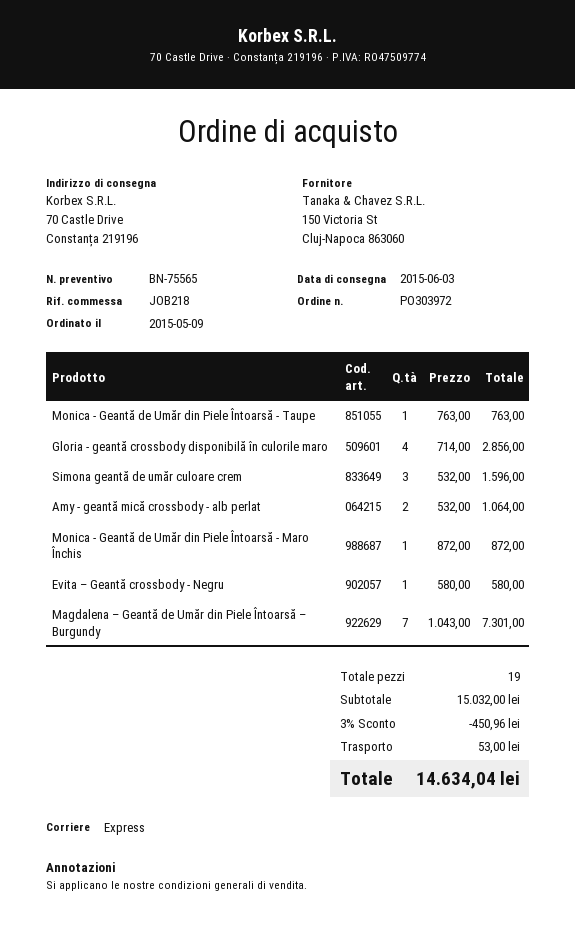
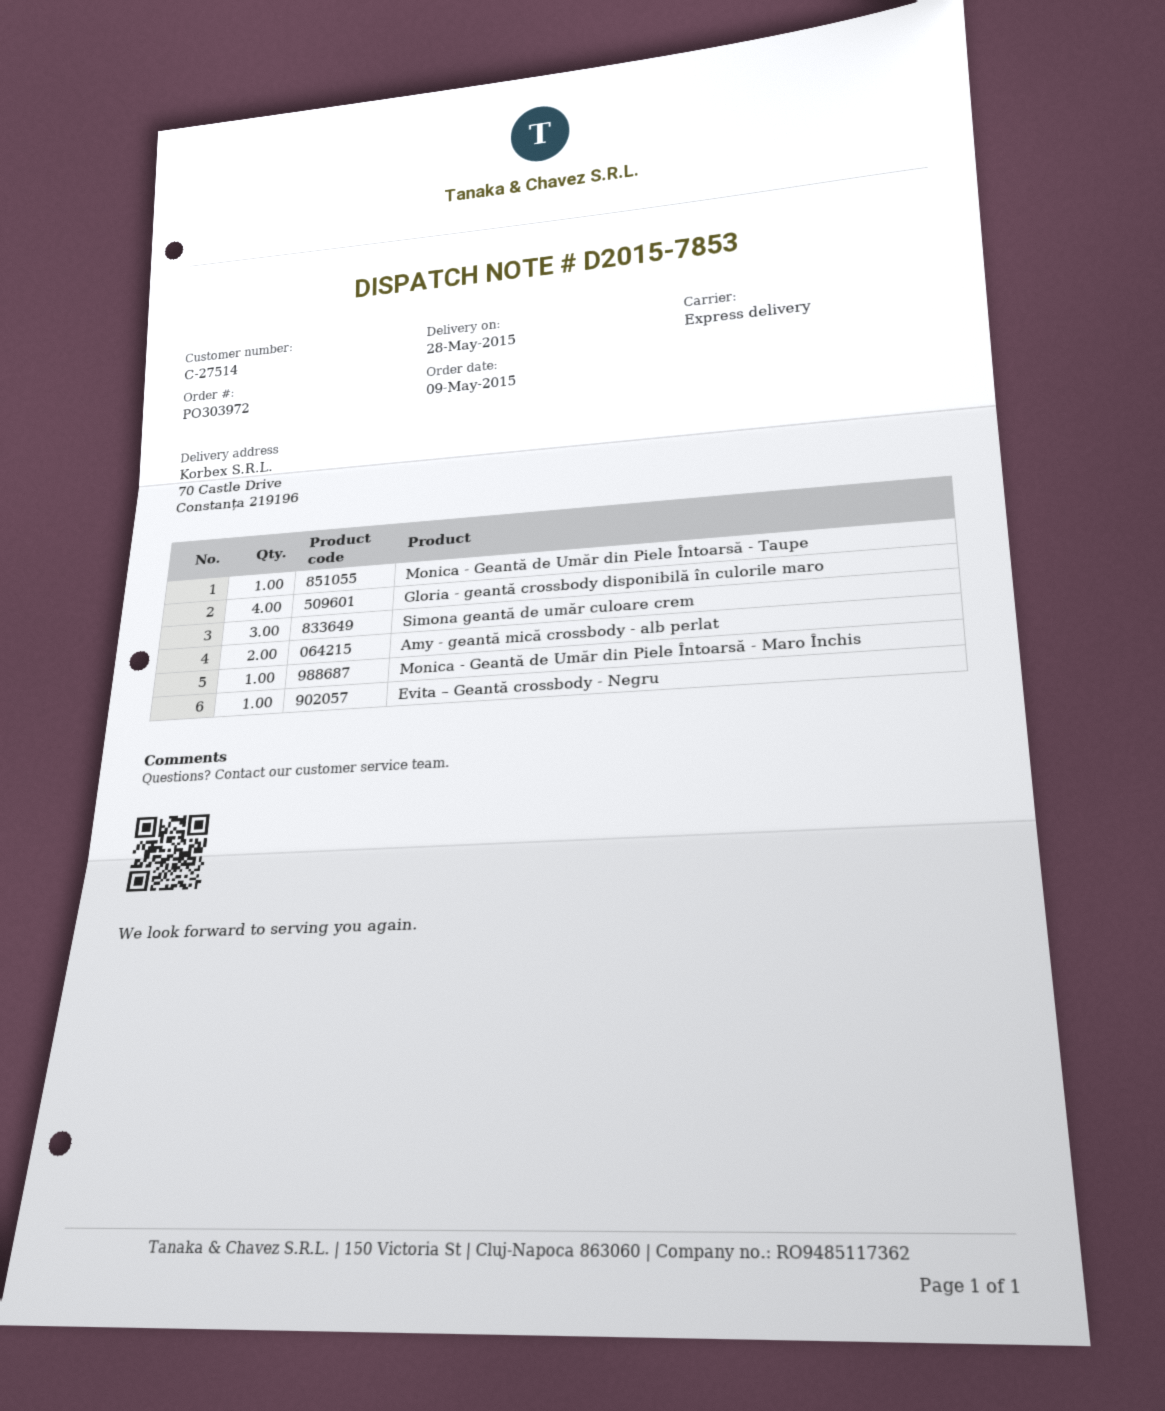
delivery date: 2015-06-03 -> 2015-05-28
Magdalena – Geantă de Umăr din Piele Întoarsă – Burgundy: 7 -> none

